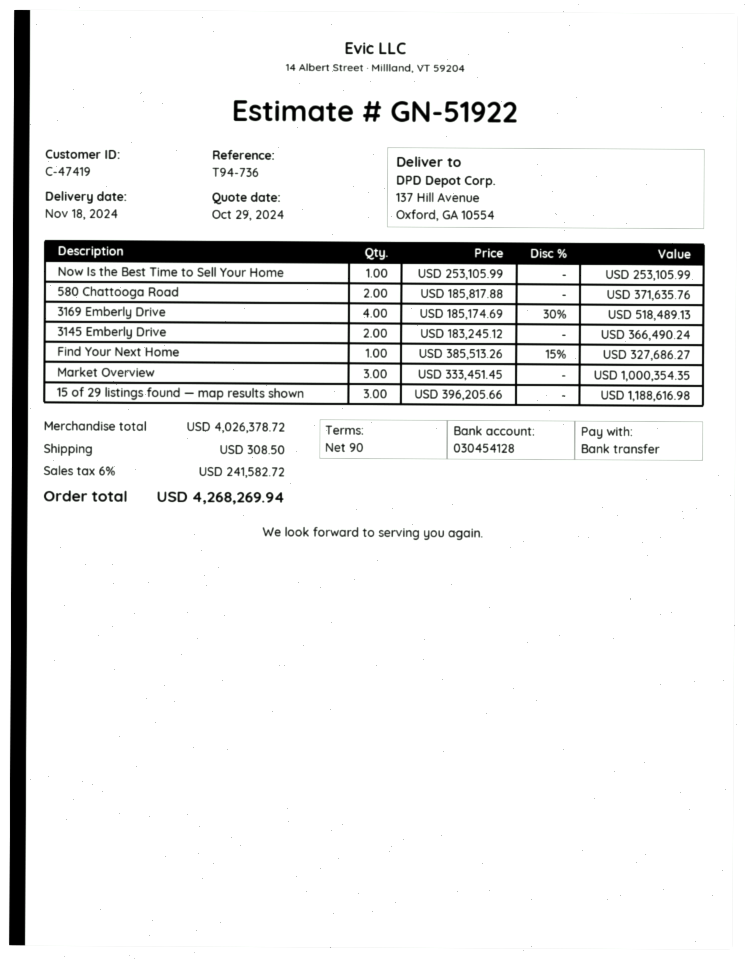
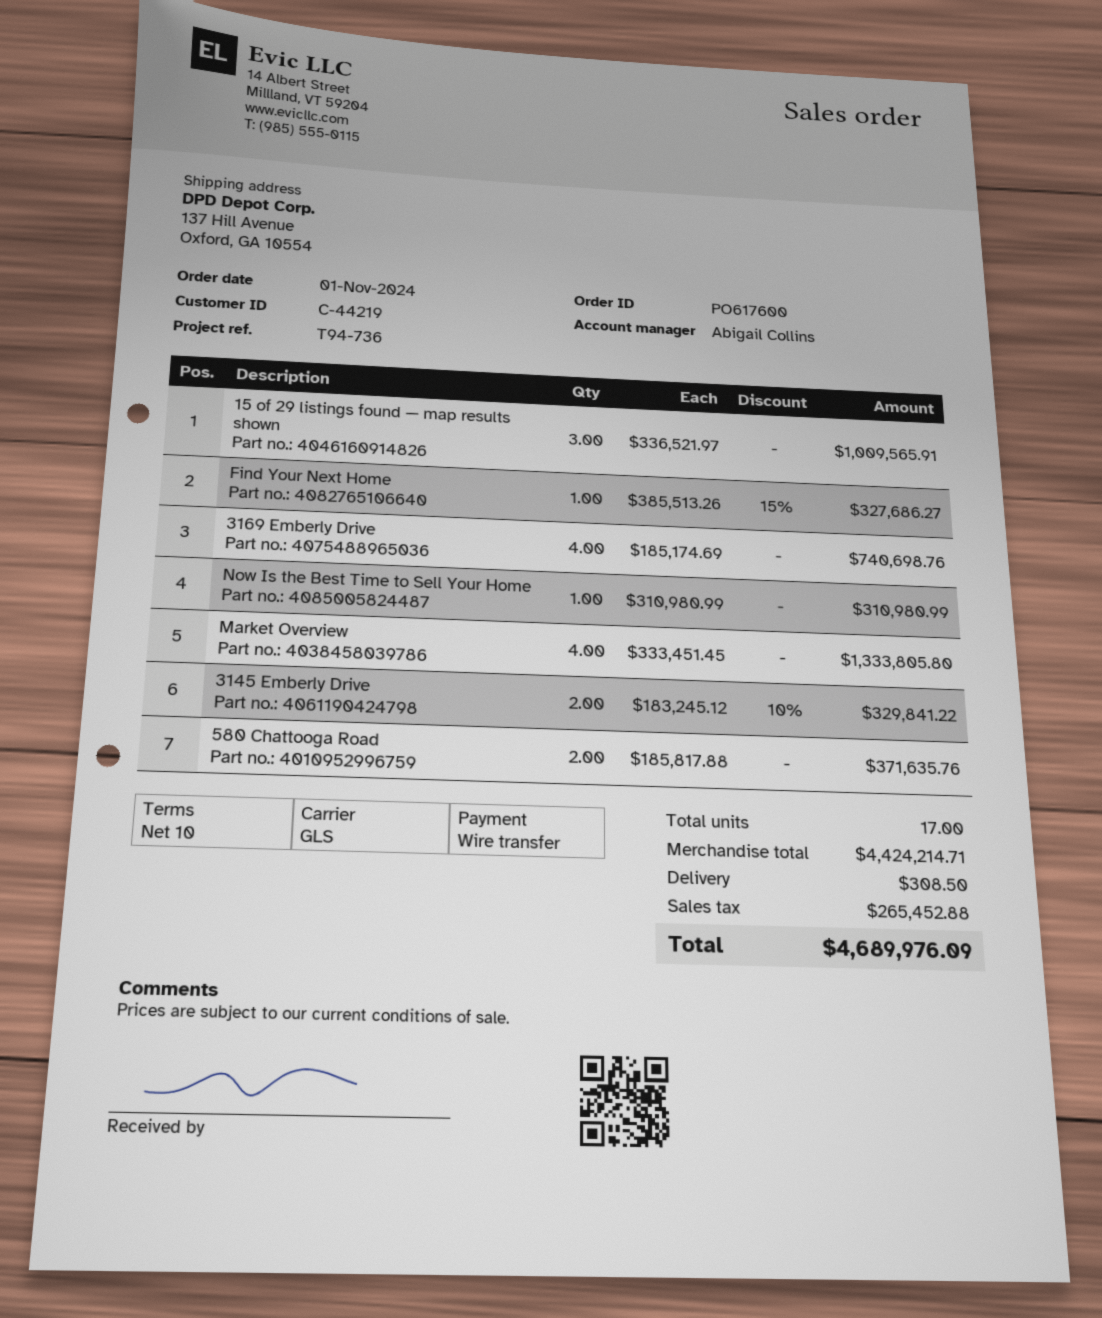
payment terms: 90 days -> 10 days
customer number: C-47419 -> C-44219
Now Is the Best Time to Sell Your Home: 1 x 253105.99 = 253105.99 -> 1 x 310980.99 = 310980.99
3169 Emberly Drive: 4 x 185174.69 - 30% = 518489.13 -> 4 x 185174.69 = 740698.76
3145 Emberly Drive: 2 x 183245.12 = 366490.24 -> 2 x 183245.12 - 10% = 329841.22
Market Overview: 3 x 333451.45 = 1000354.35 -> 4 x 333451.45 = 1333805.80
15 of 29 listings found — map results shown: 3 x 396205.66 = 1188616.98 -> 3 x 336521.97 = 1009565.91
subtotal: 4026378.72 -> 4424214.71
tax: 241582.72 -> 265452.88
total: 4268269.94 -> 4689976.09

